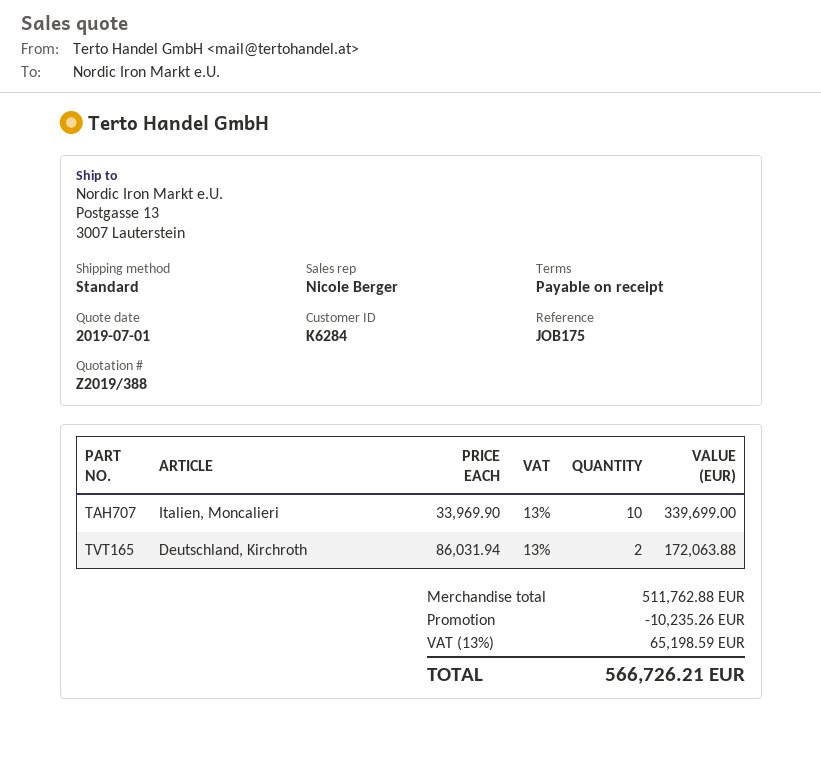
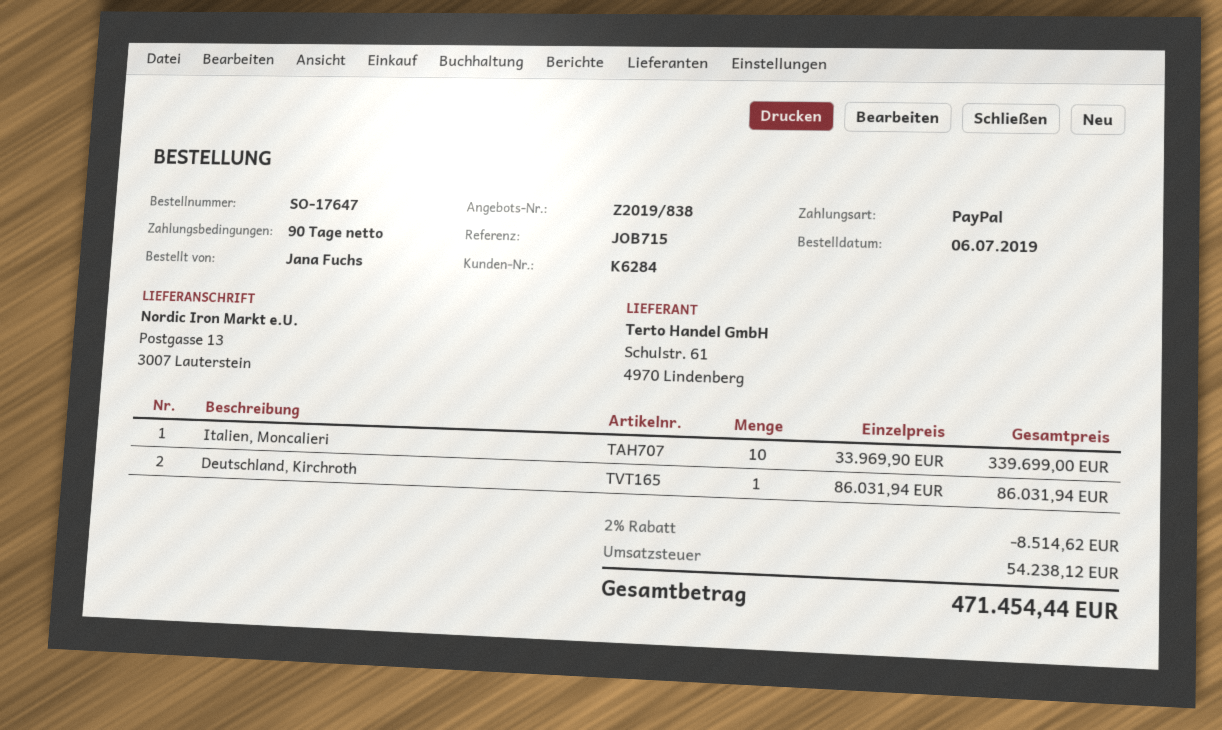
quote number: Z2019/388 -> Z2019/838
payment terms: on receipt -> 90 days
reference: JOB175 -> JOB715
Deutschland, Kirchroth: 2 x 86031.94 = 172063.88 -> 1 x 86031.94 = 86031.94
discount: 10235.26 -> 8514.62
tax: 65198.59 -> 54238.12
total: 566726.21 -> 471454.44

